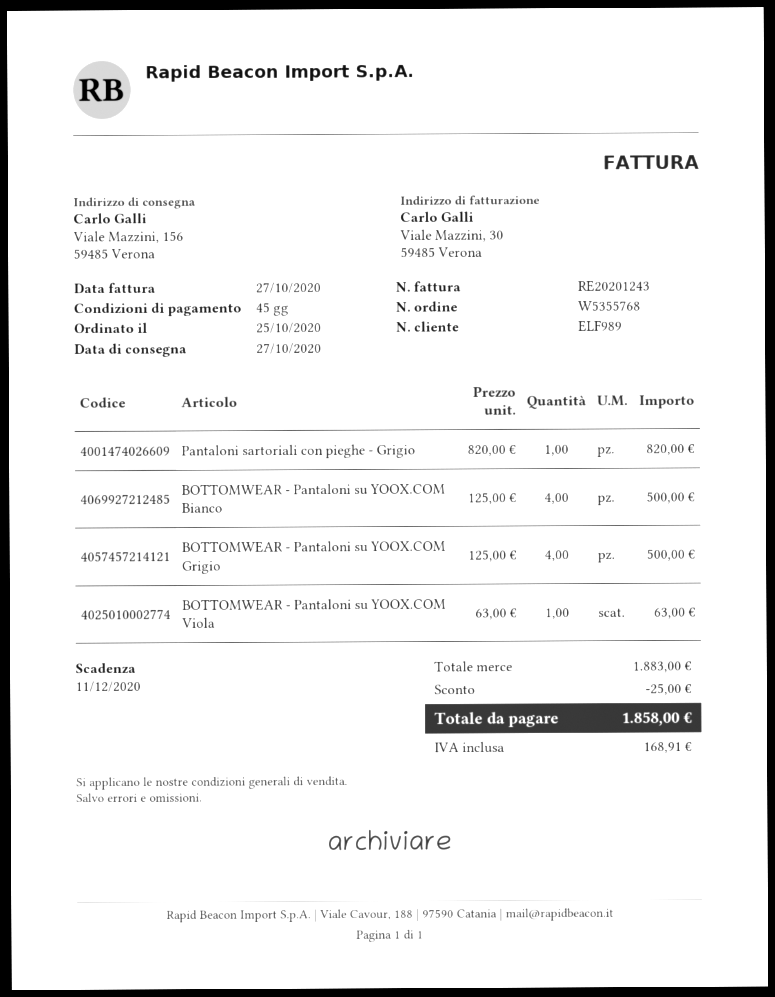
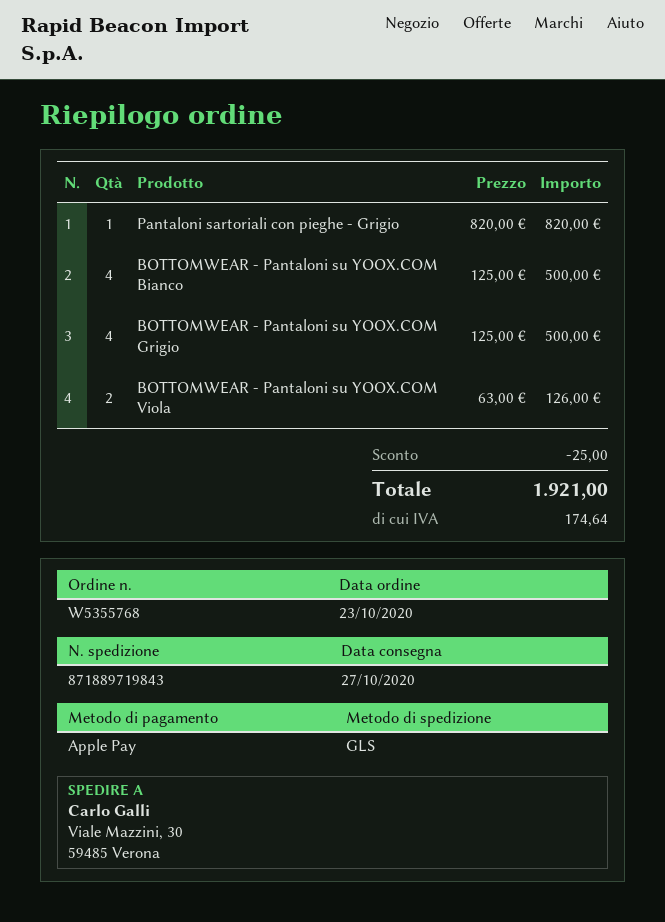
order date: 2020-10-25 -> 2020-10-23
ship to: Viale Mazzini, 156, 59485 Verona -> Viale Mazzini, 30, 59485 Verona
BOTTOMWEAR - Pantaloni su YOOX.COM Viola: 1 x 63.00 = 63.00 -> 2 x 63.00 = 126.00
tax: 168.91 -> 174.64
total: 1858.00 -> 1921.00

